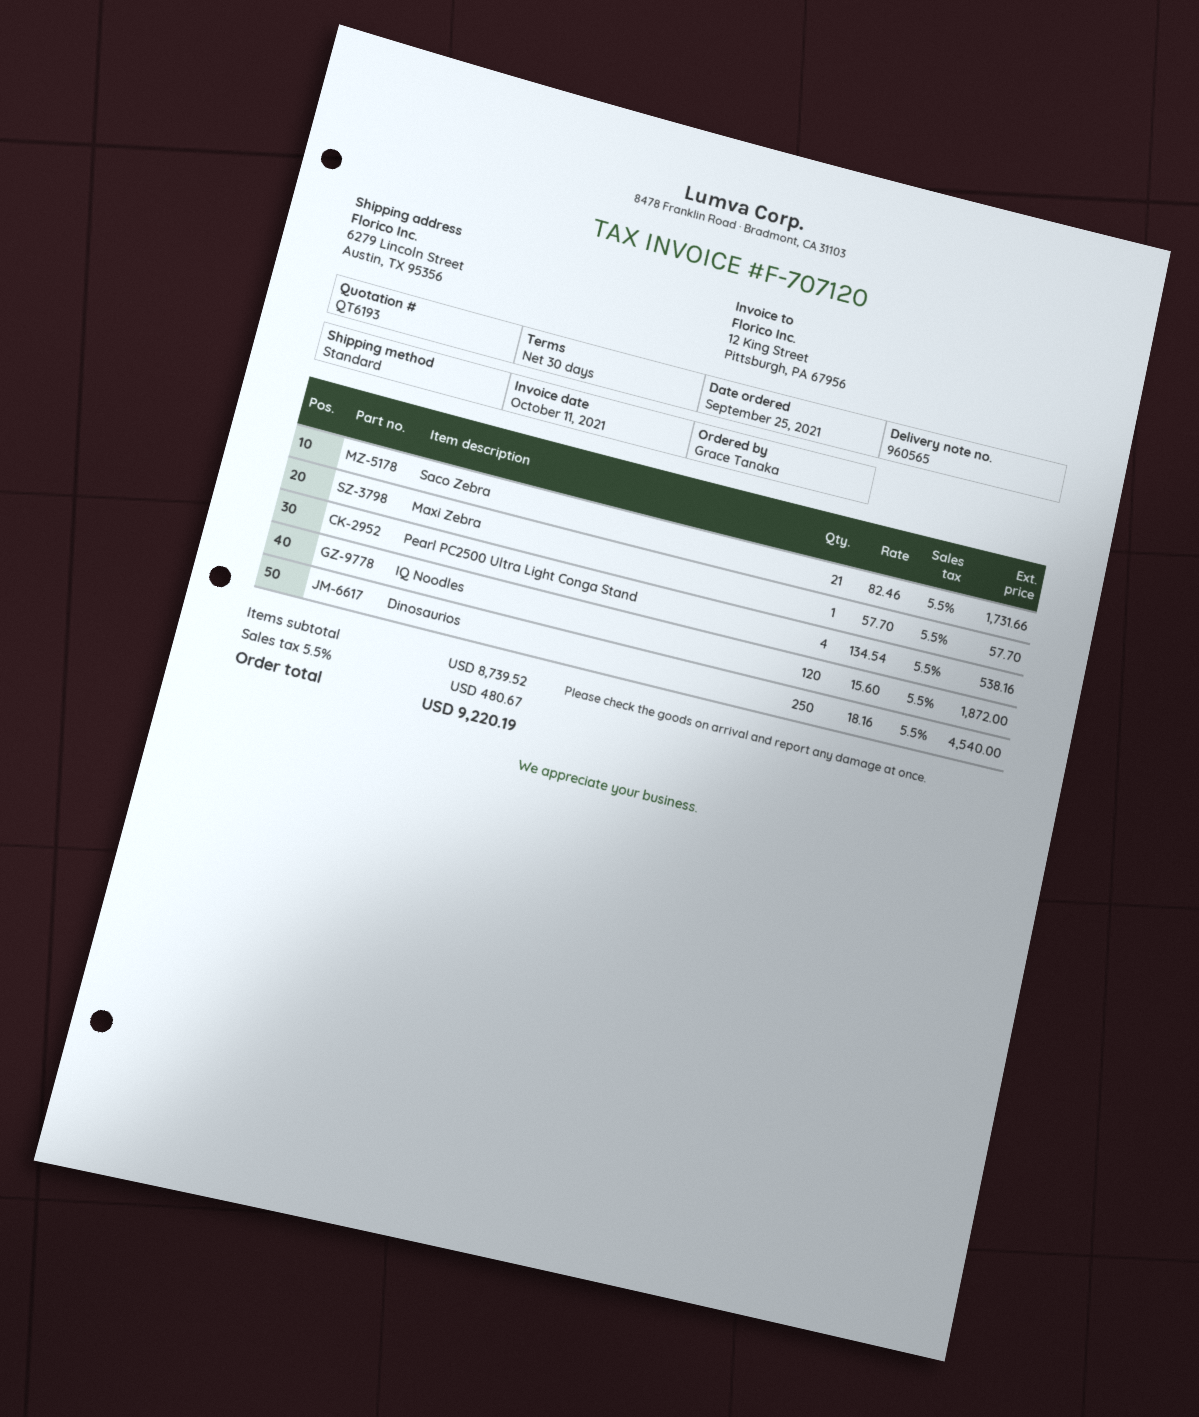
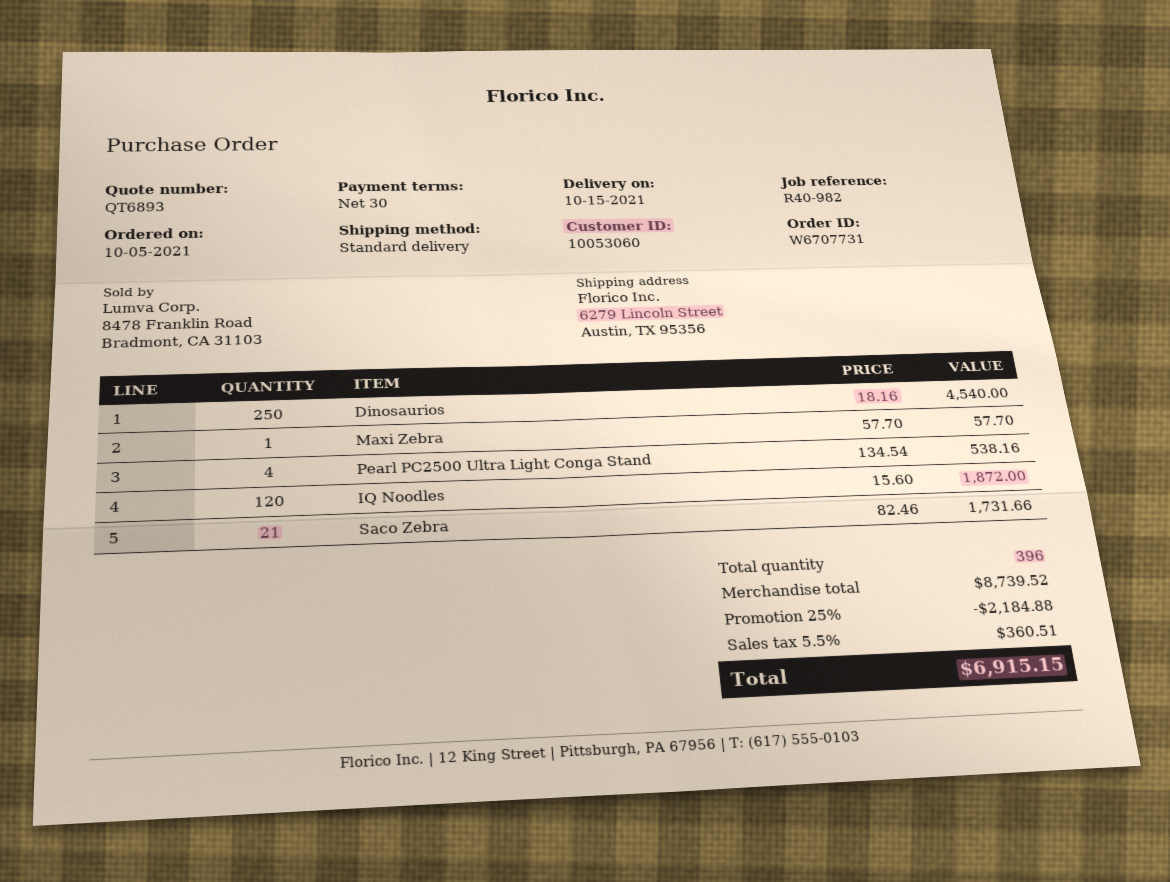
quote number: QT6193 -> QT6893
order date: 2021-09-25 -> 2021-10-05
discount: none -> 25% = 2184.88
tax: 5.5% = 480.67 -> 5.5% = 360.51
total: 9220.19 -> 6915.15

